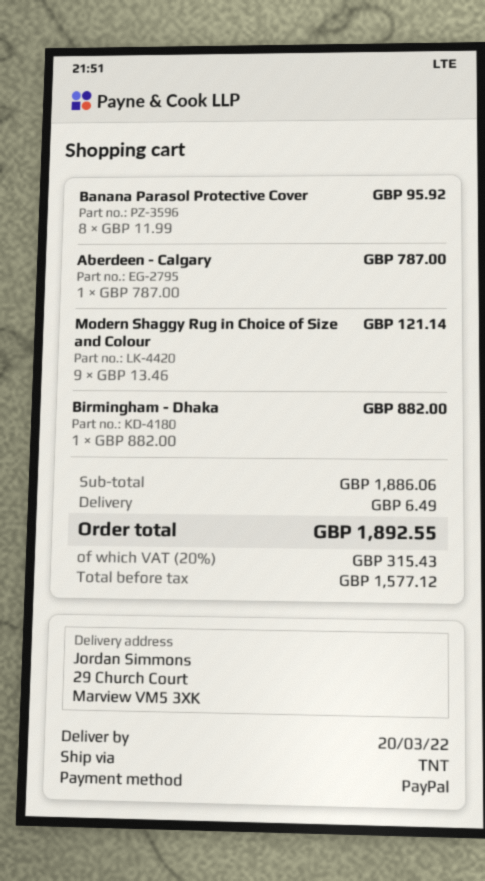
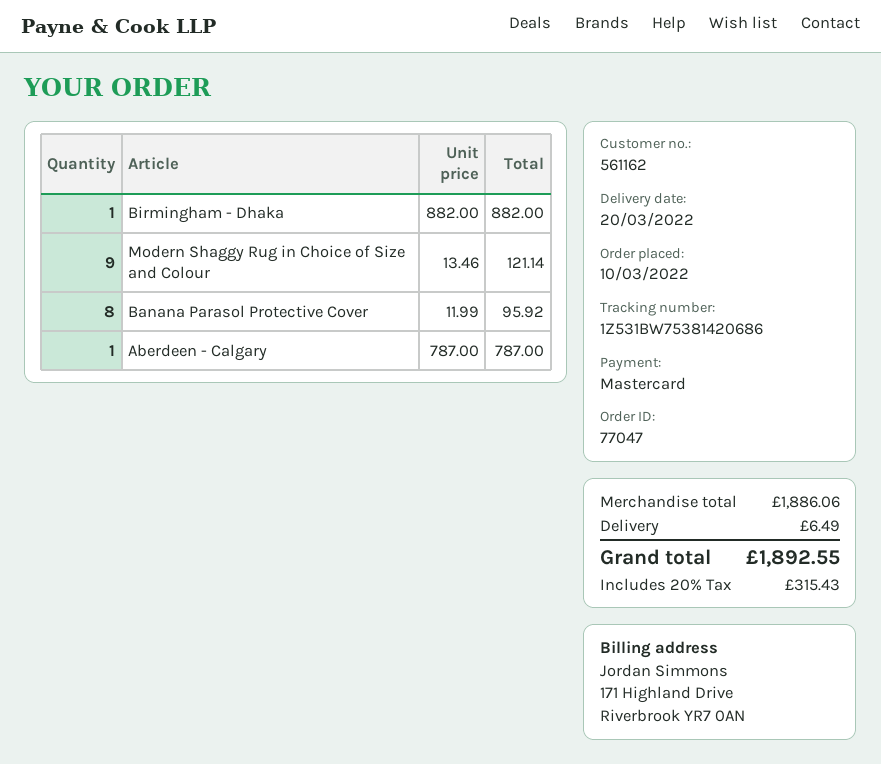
payment method: PayPal -> Mastercard

